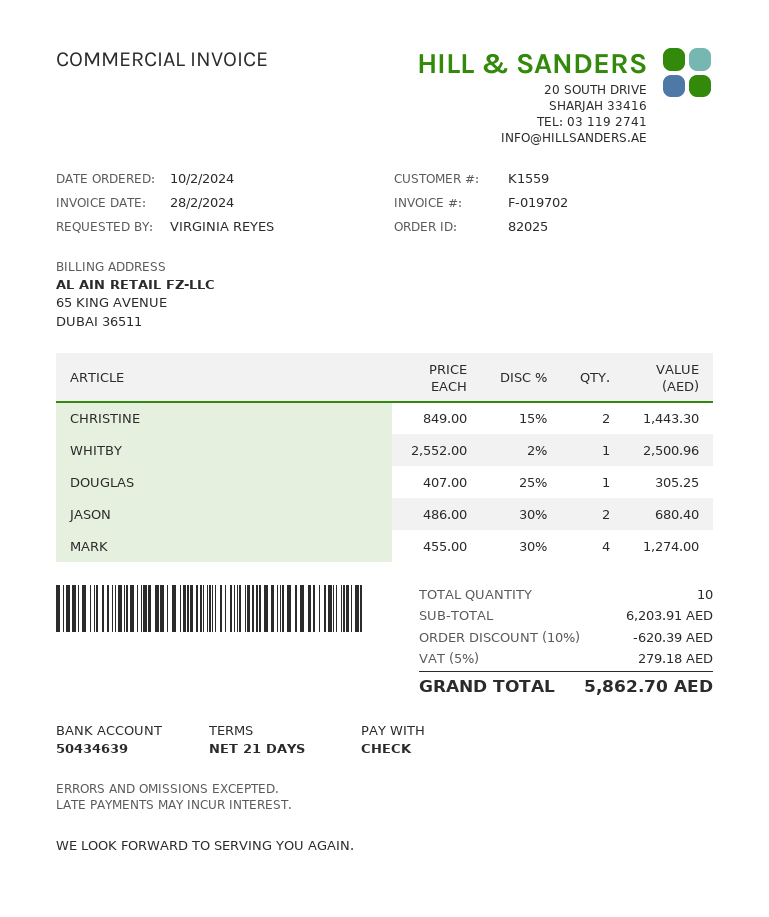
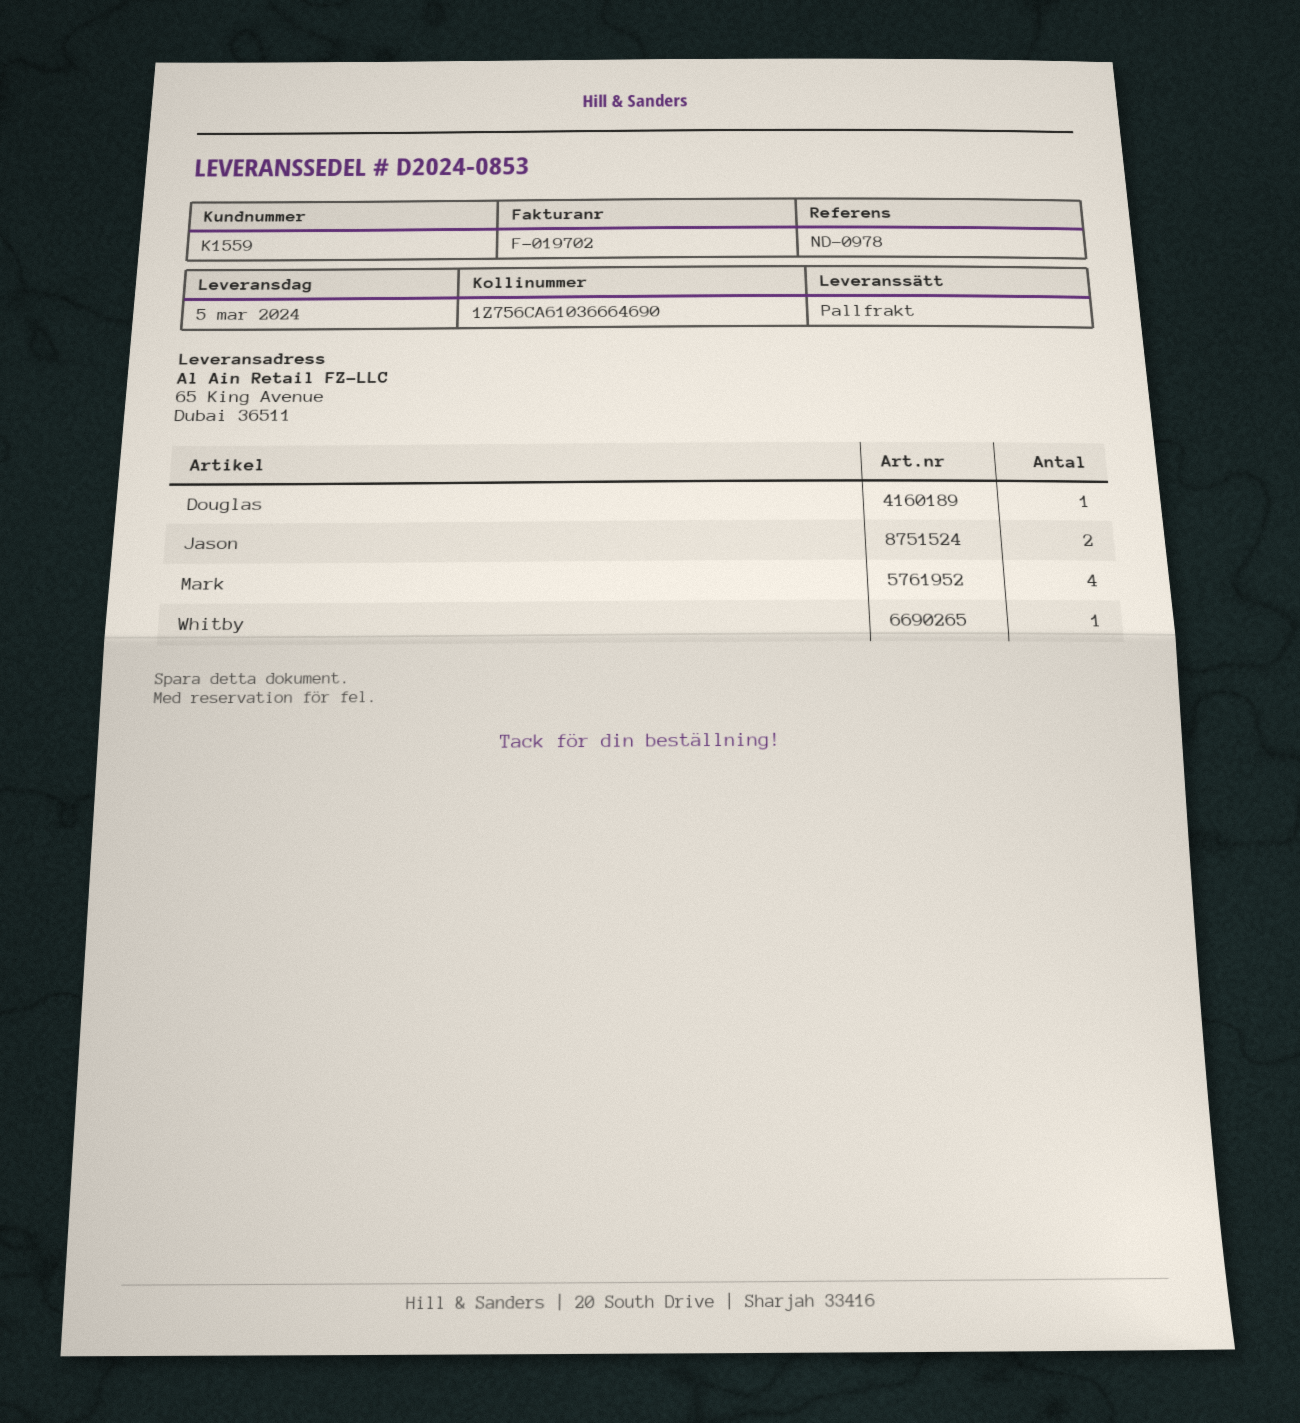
CHRISTINE: 2 -> none

